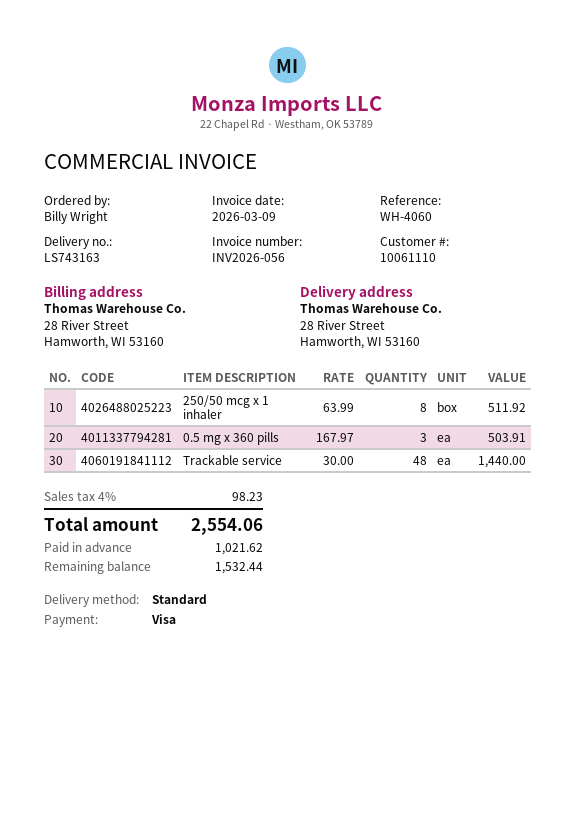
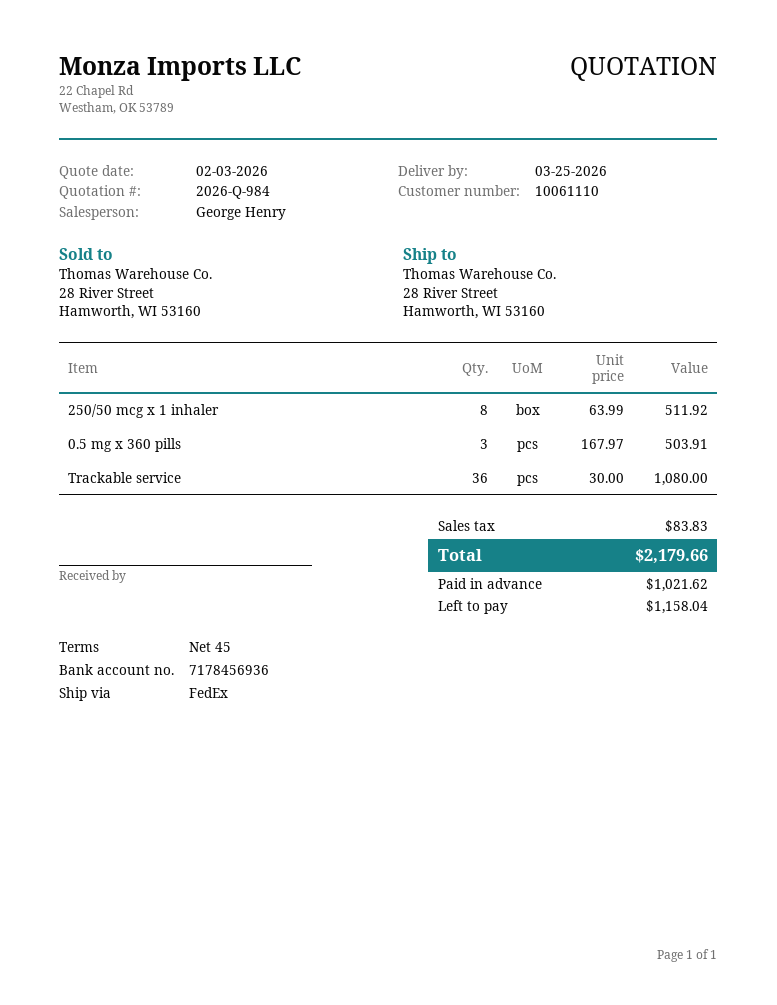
shipping method: standard -> FedEx
Trackable service: 48 x 30.00 = 1440.00 -> 36 x 30.00 = 1080.00
tax: 98.23 -> 83.83
total: 2554.06 -> 2179.66
balance: 1532.44 -> 1158.04

